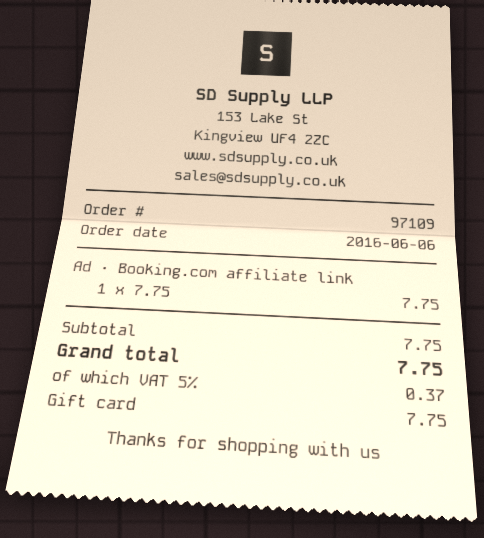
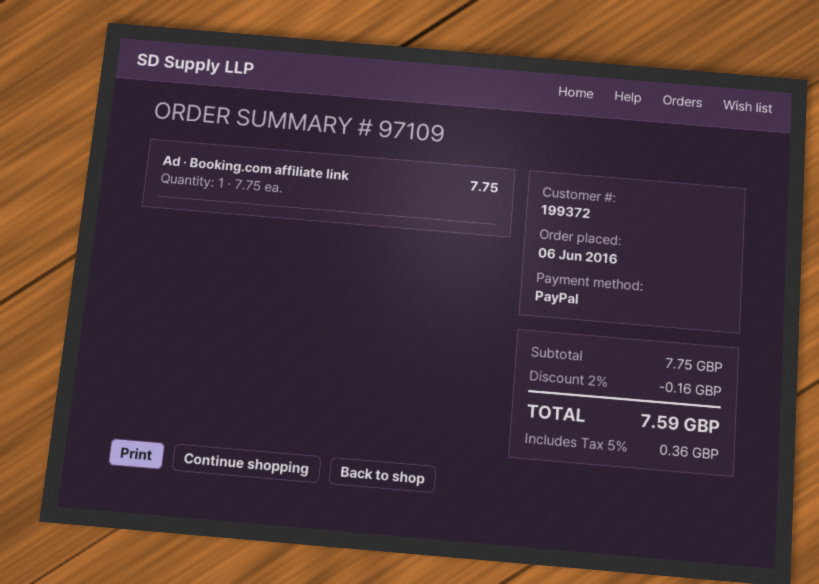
payment method: gift card -> PayPal
discount: none -> 2% = 0.16
tax: 5% = 0.37 -> 5% = 0.36
total: 7.75 -> 7.59

